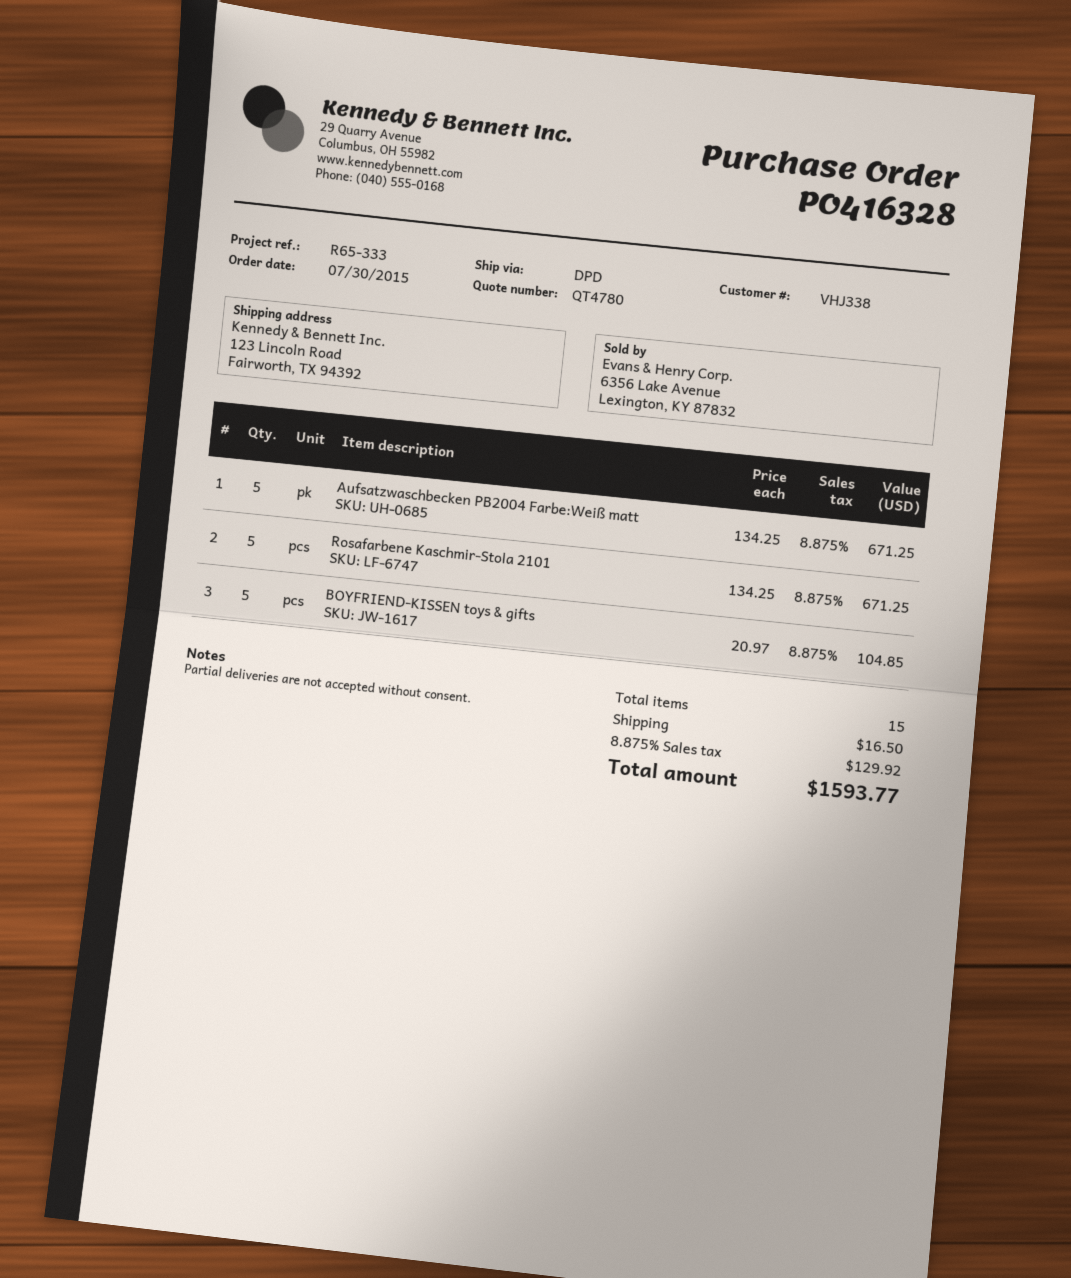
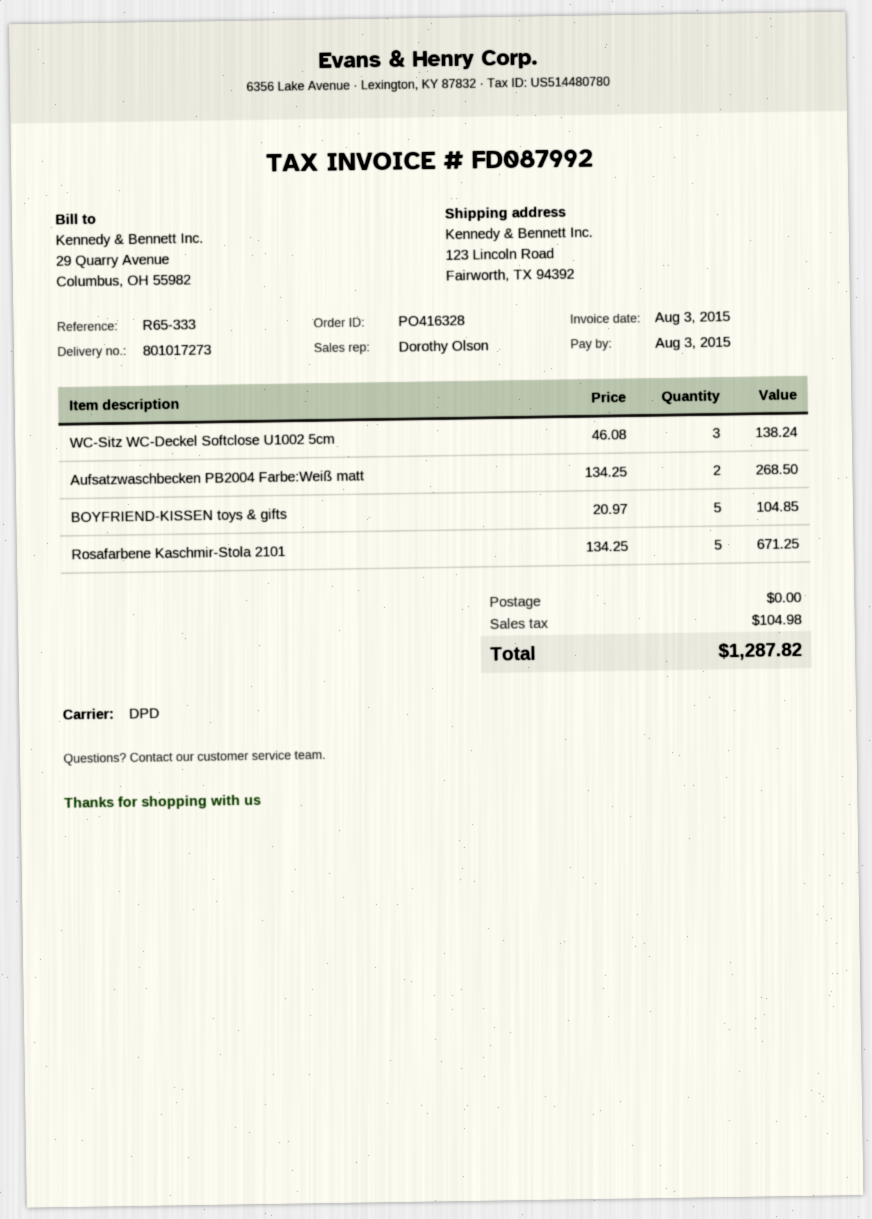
Aufsatzwaschbecken PB2004 Farbe:Weiß matt: 5 x 134.25 = 671.25 -> 2 x 134.25 = 268.50
WC-Sitz WC-Deckel Softclose U1002 5cm: none -> 3 x 46.08 = 138.24
shipping: 16.50 -> 0.00
tax: 129.92 -> 104.98
total: 1593.77 -> 1287.82

